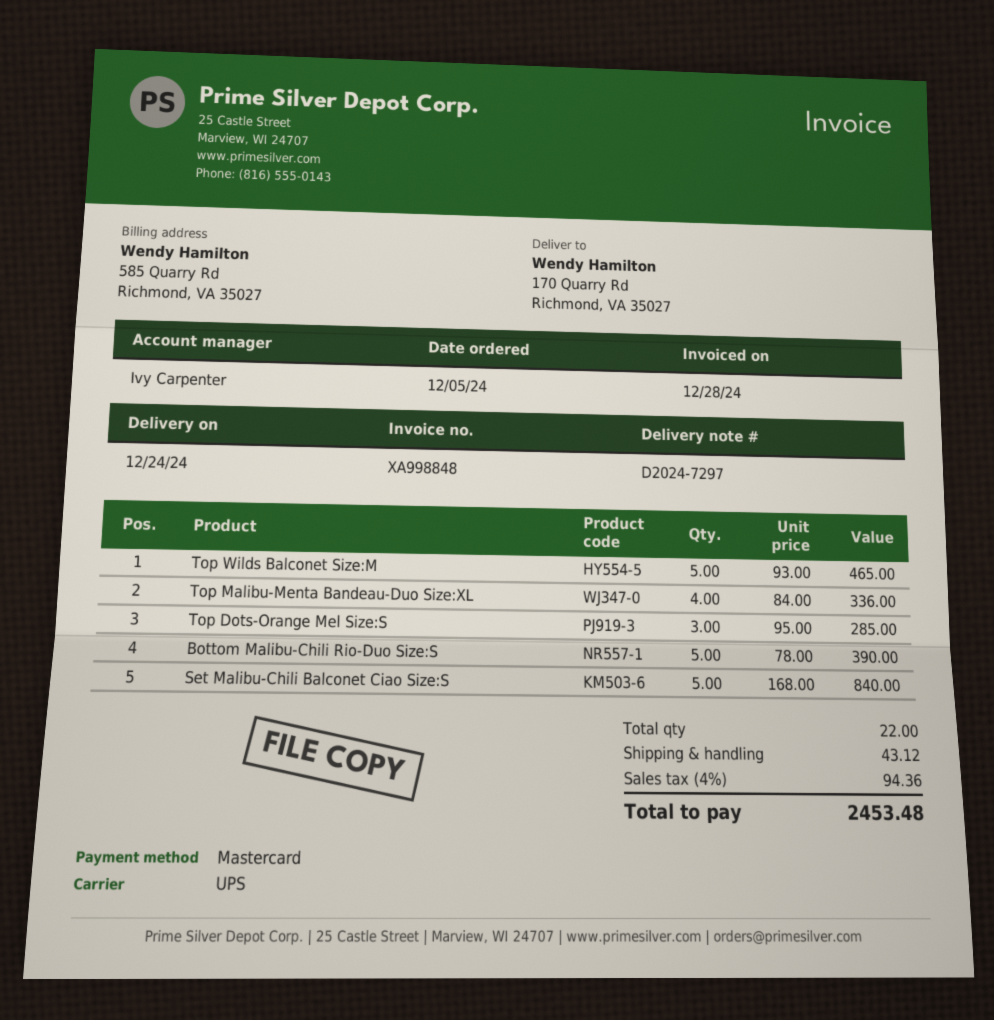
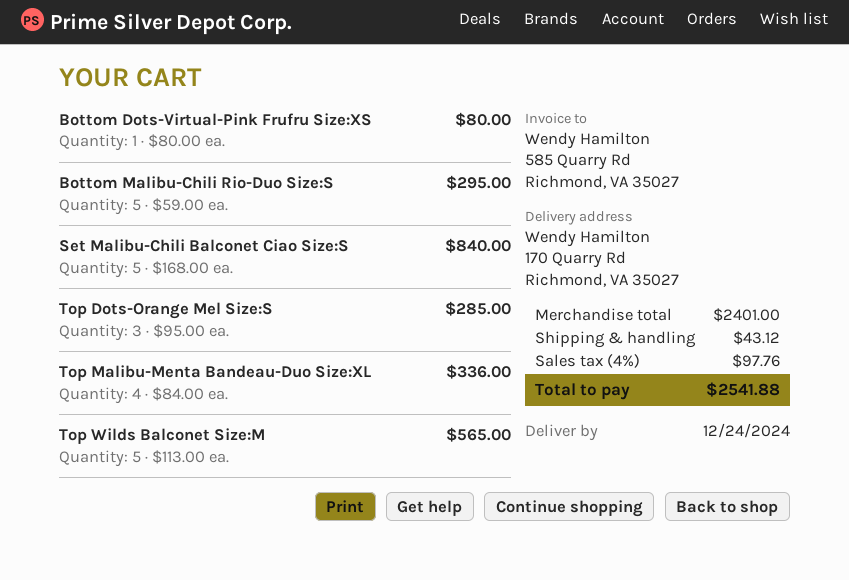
Top Wilds Balconet Size:M: 5 x 93.00 = 465.00 -> 5 x 113.00 = 565.00
Bottom Malibu-Chili Rio-Duo Size:S: 5 x 78.00 = 390.00 -> 5 x 59.00 = 295.00
Bottom Dots-Virtual-Pink Frufru Size:XS: none -> 1 x 80.00 = 80.00
tax: 4% = 94.36 -> 4% = 97.76
total: 2453.48 -> 2541.88

